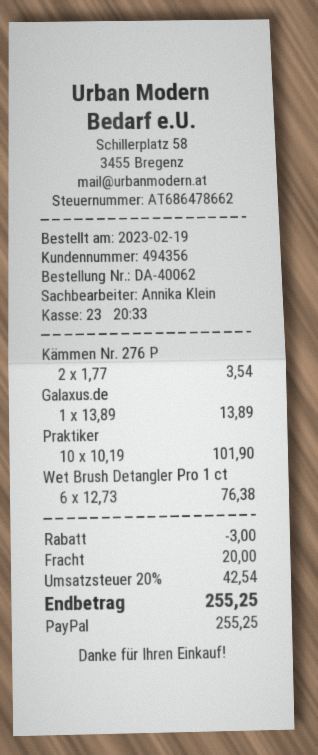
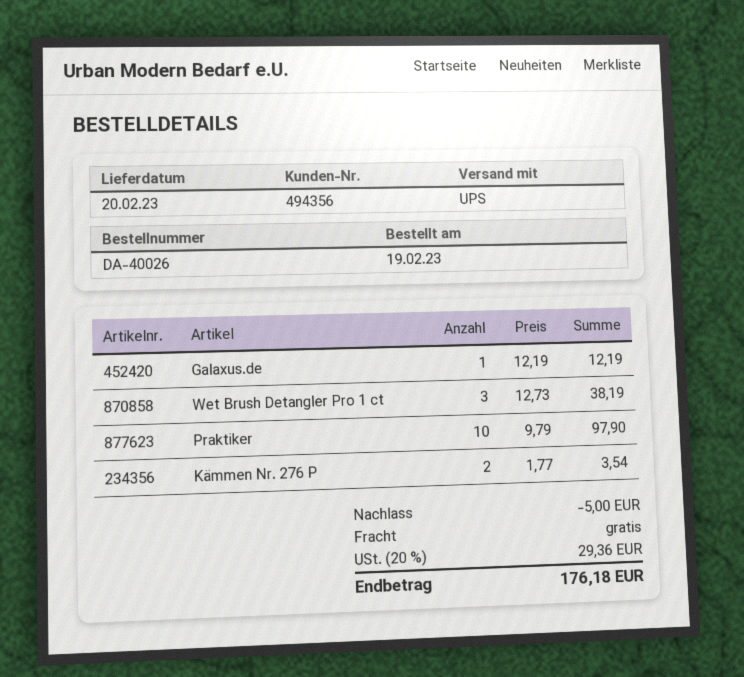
order number: DA-40062 -> DA-40026
Galaxus.de: 1 x 13.89 = 13.89 -> 1 x 12.19 = 12.19
Praktiker: 10 x 10.19 = 101.90 -> 10 x 9.79 = 97.90
Wet Brush Detangler Pro 1 ct: 6 x 12.73 = 76.38 -> 3 x 12.73 = 38.19
discount: 3.00 -> 5.00
shipping: 20.00 -> 0.00
tax: 20% = 42.54 -> 20% = 29.36
total: 255.25 -> 176.18

